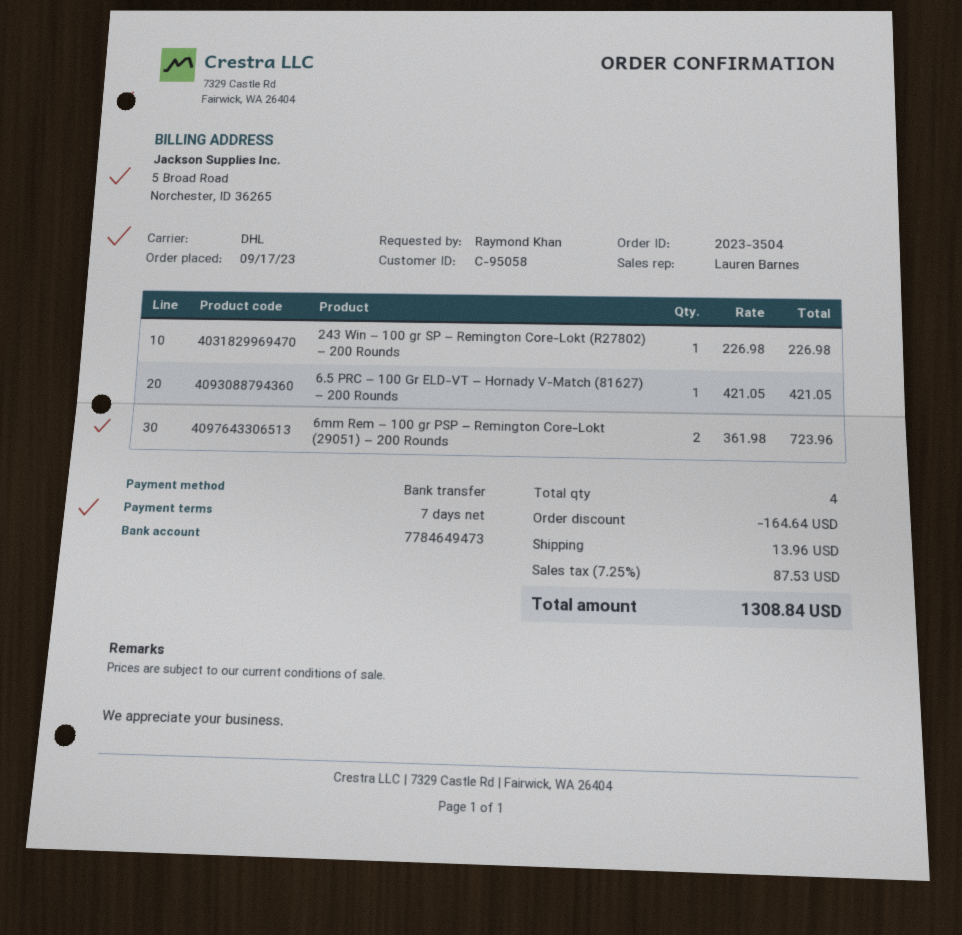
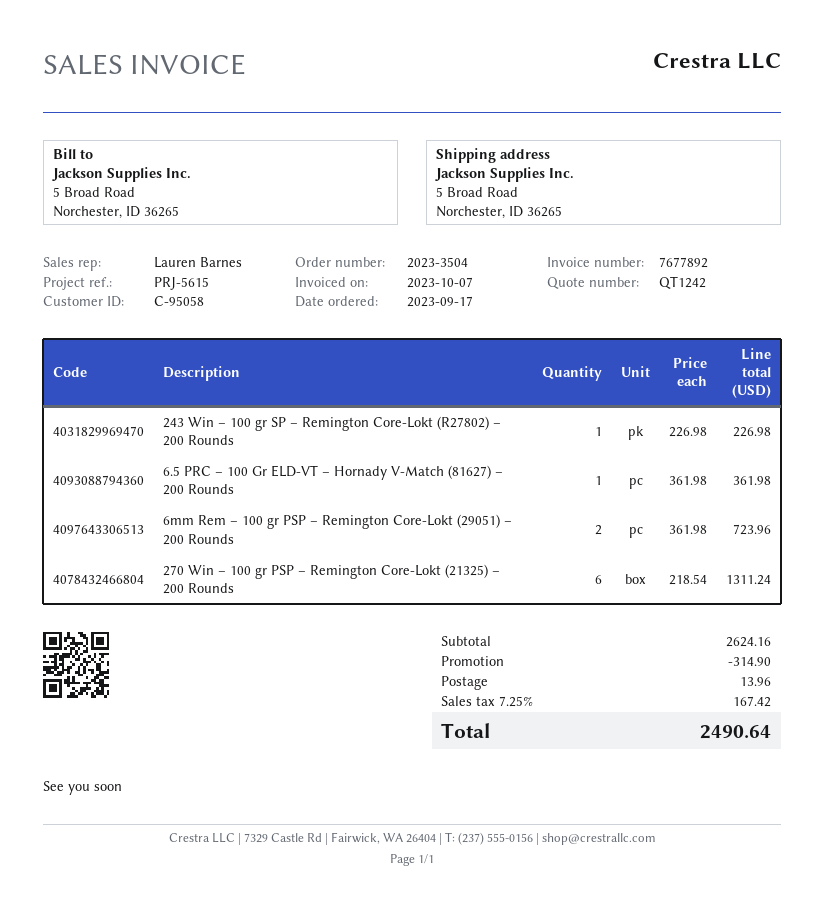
6.5 PRC – 100 Gr ELD-VT – Hornady V-Match (81627) – 200 Rounds: 1 x 421.05 = 421.05 -> 1 x 361.98 = 361.98
270 Win – 100 gr PSP – Remington Core-Lokt (21325) – 200 Rounds: none -> 6 x 218.54 = 1311.24
discount: 164.64 -> 314.90
tax: 7.25% = 87.53 -> 7.25% = 167.42
total: 1308.84 -> 2490.64

